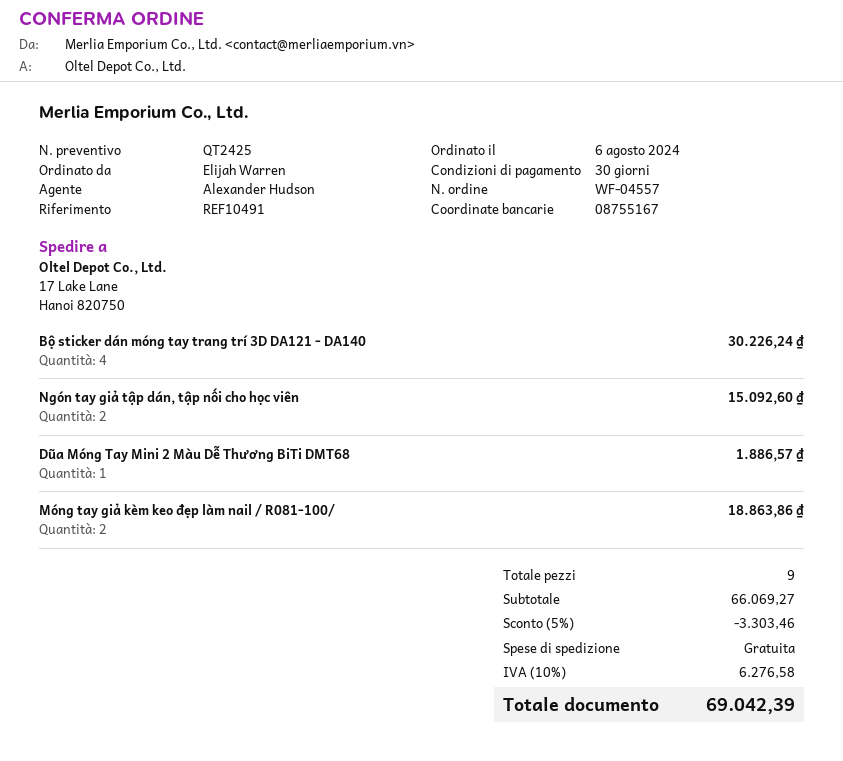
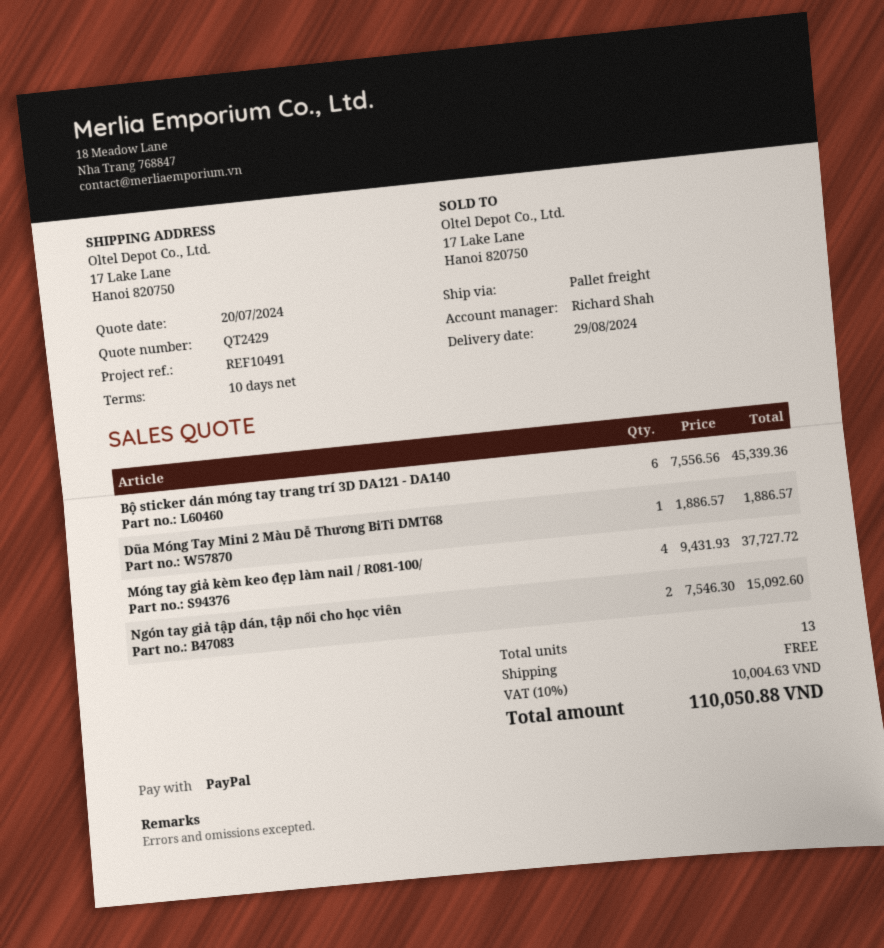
quote number: QT2425 -> QT2429
payment terms: 30 days -> 10 days
sales rep: Alexander Hudson -> Richard Shah
Bộ sticker dán móng tay trang trí 3D DA121 - DA140: 4 for 30226.24 -> 6 for 45339.36
Móng tay giả kèm keo đẹp làm nail / R081-100/: 2 for 18863.86 -> 4 for 37727.72
total quantity: 9 -> 13
discount: 5% = 3303.46 -> none
tax: 10% = 6276.58 -> 10% = 10004.63
total: 69042.39 -> 110050.88

